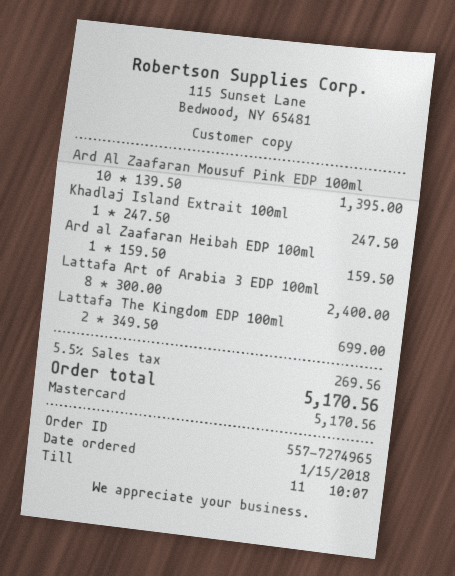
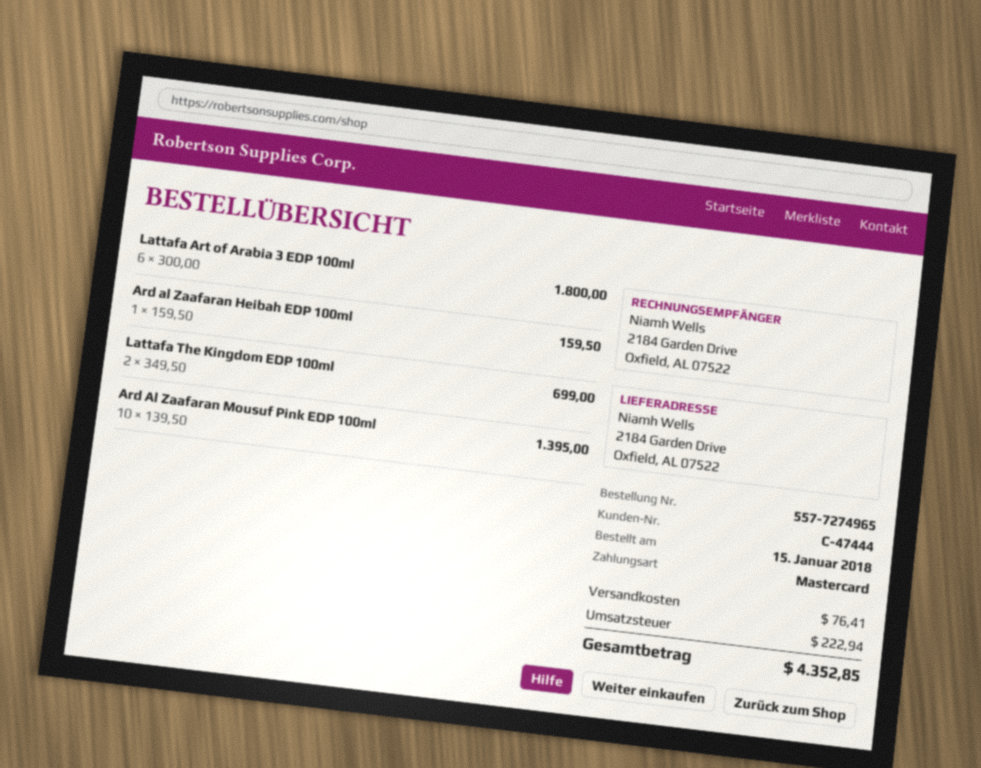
Khadlaj Island Extrait 100ml: 1 x 247.50 = 247.50 -> none
Lattafa Art of Arabia 3 EDP 100ml: 8 x 300.00 = 2400.00 -> 6 x 300.00 = 1800.00
shipping: none -> 76.41
tax: 269.56 -> 222.94
total: 5170.56 -> 4352.85

